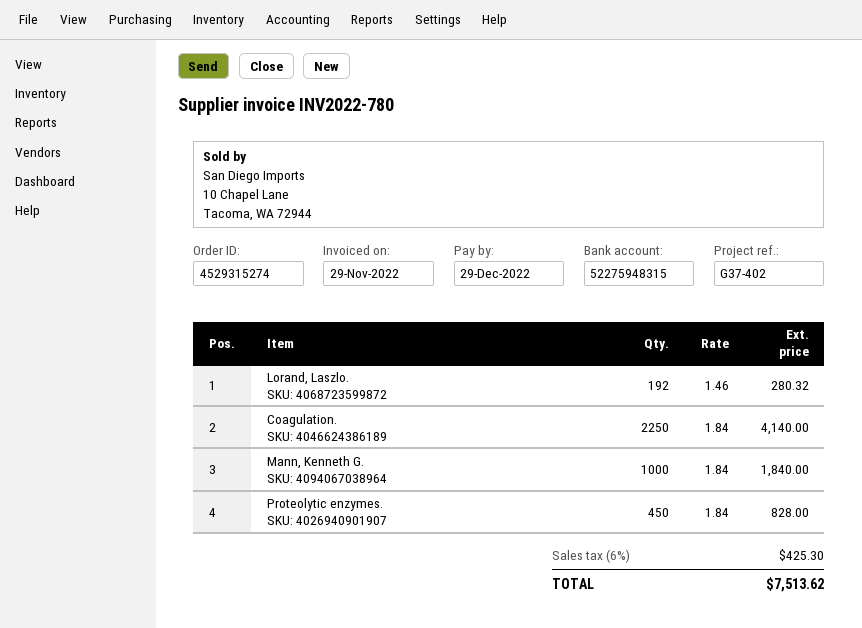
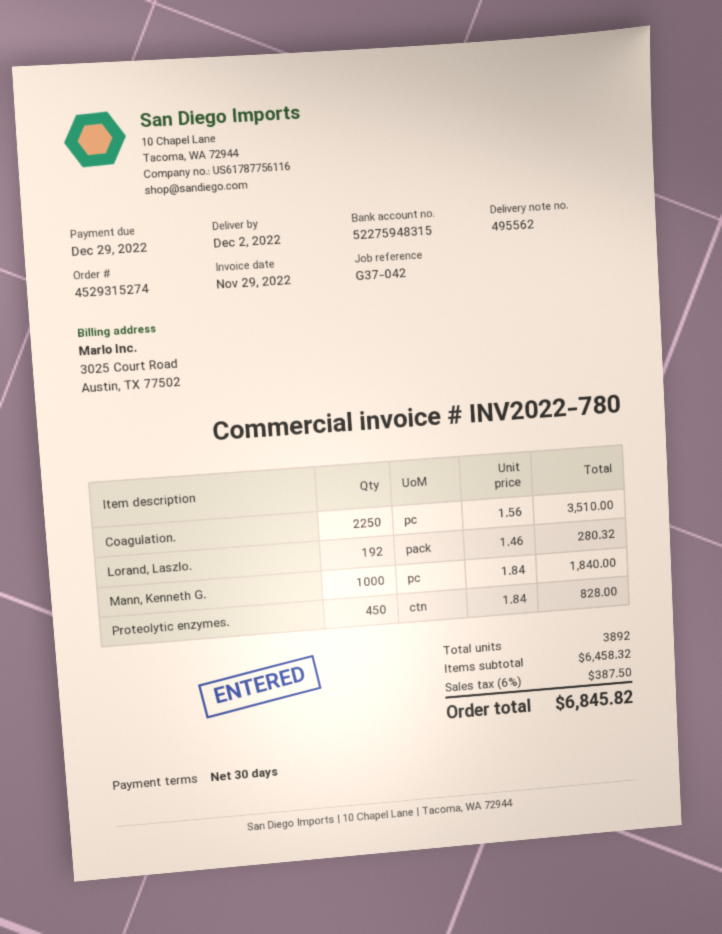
reference: G37-402 -> G37-042
Coagulation.: 2250 x 1.84 = 4140.00 -> 2250 x 1.56 = 3510.00
tax: 6% = 425.30 -> 6% = 387.50
total: 7513.62 -> 6845.82

